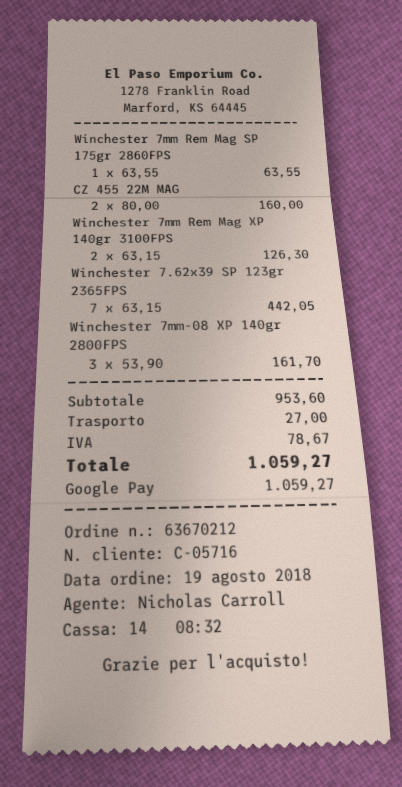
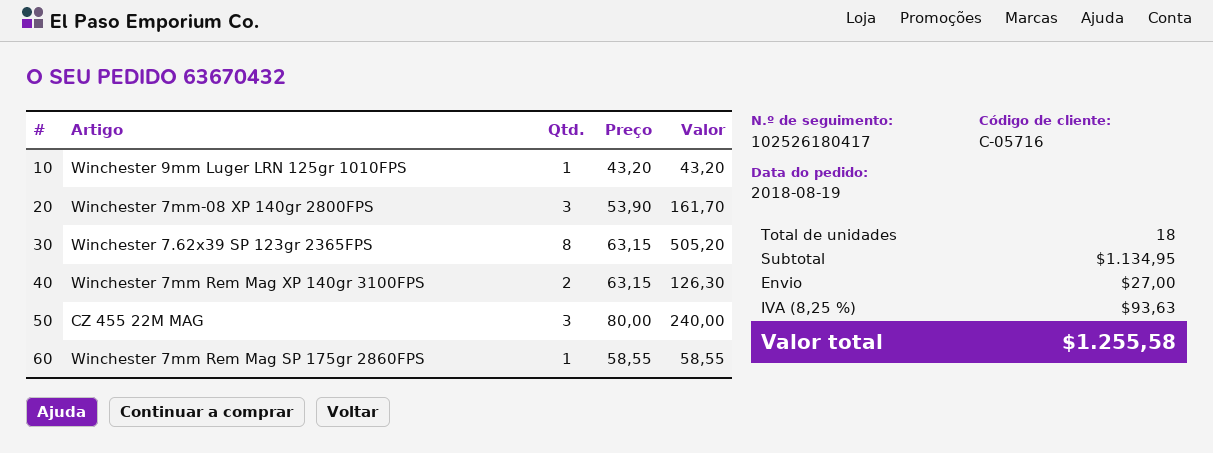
order number: 63670212 -> 63670432
Winchester 7mm Rem Mag SP 175gr 2860FPS: 1 x 63.55 = 63.55 -> 1 x 58.55 = 58.55
CZ 455 22M MAG: 2 x 80.00 = 160.00 -> 3 x 80.00 = 240.00
Winchester 7.62x39 SP 123gr 2365FPS: 7 x 63.15 = 442.05 -> 8 x 63.15 = 505.20
Winchester 9mm Luger LRN 125gr 1010FPS: none -> 1 x 43.20 = 43.20
subtotal: 953.60 -> 1134.95
tax: 78.67 -> 93.63
total: 1059.27 -> 1255.58

